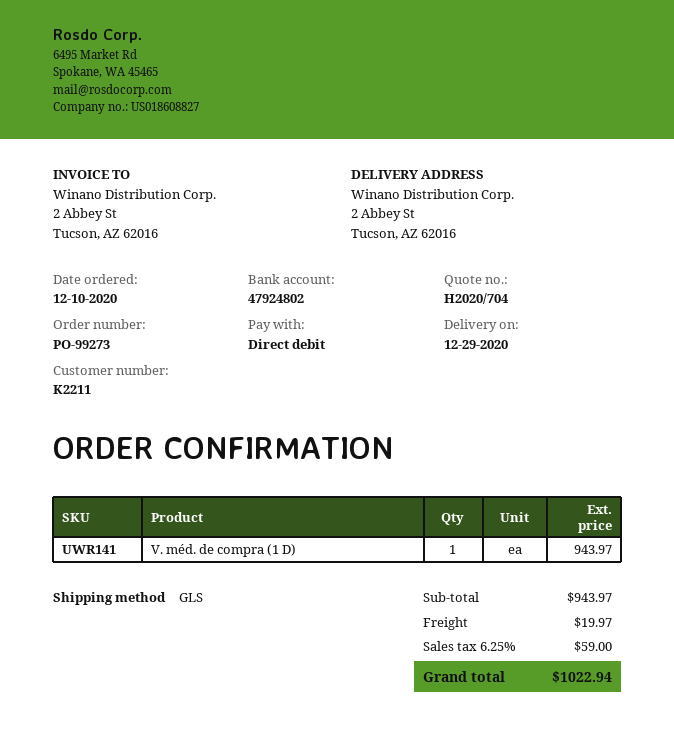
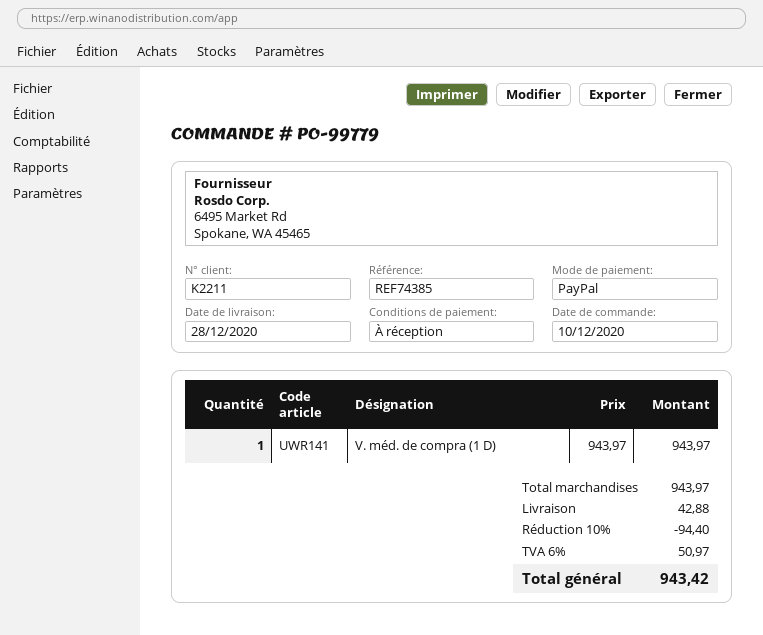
order number: PO-99273 -> PO-99779
delivery date: 2020-12-29 -> 2020-12-28
payment method: direct debit -> PayPal
discount: none -> 10% = 94.40
shipping: 19.97 -> 42.88
tax: 6.25% = 59.00 -> 6% = 50.97
total: 1022.94 -> 943.42

